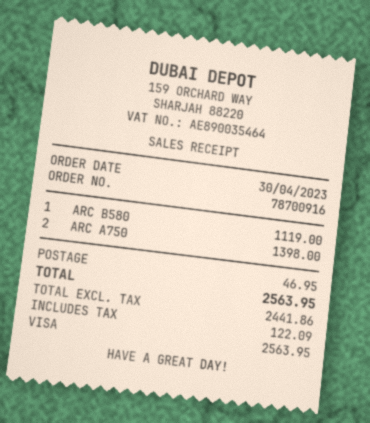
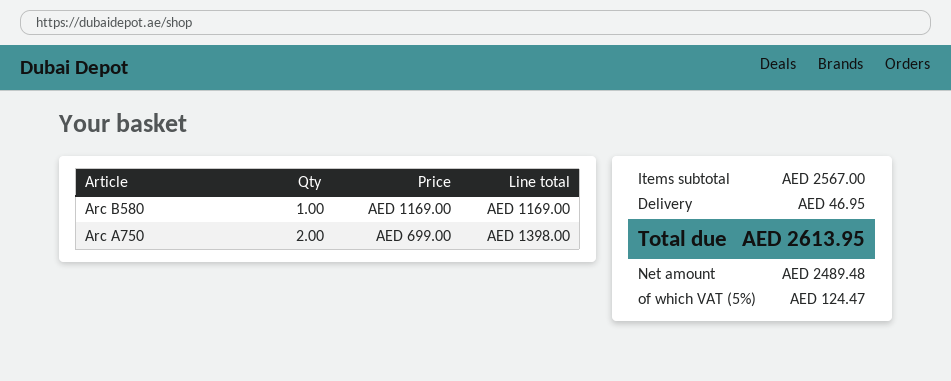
ARC B580: 1 for 1119.00 -> 1 for 1169.00
net: 2441.86 -> 2489.48
tax: 122.09 -> 124.47
total: 2563.95 -> 2613.95

